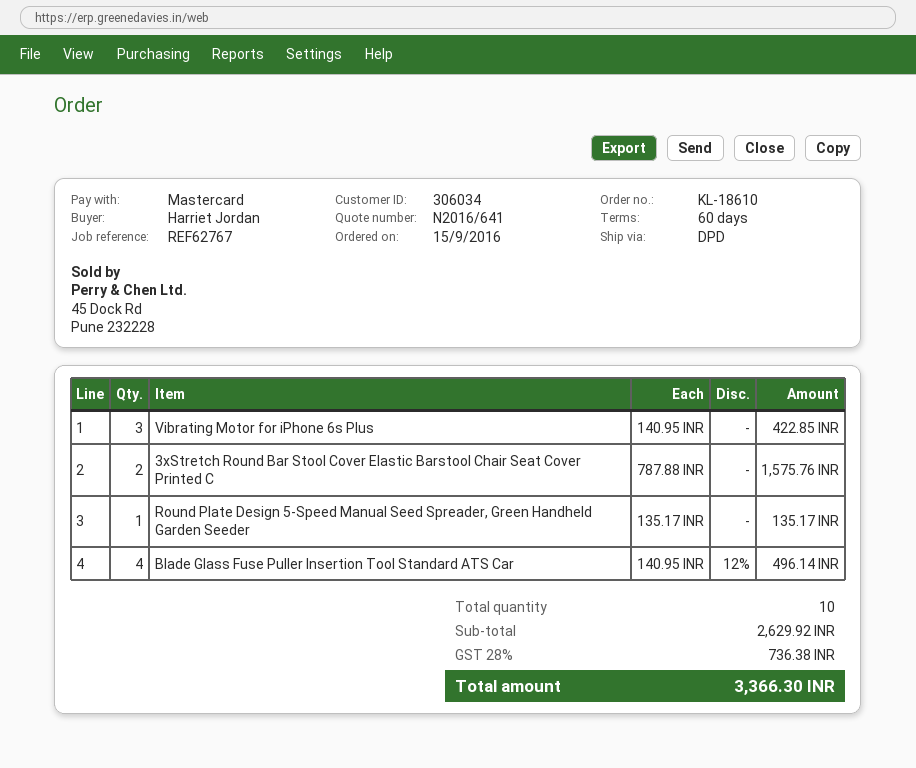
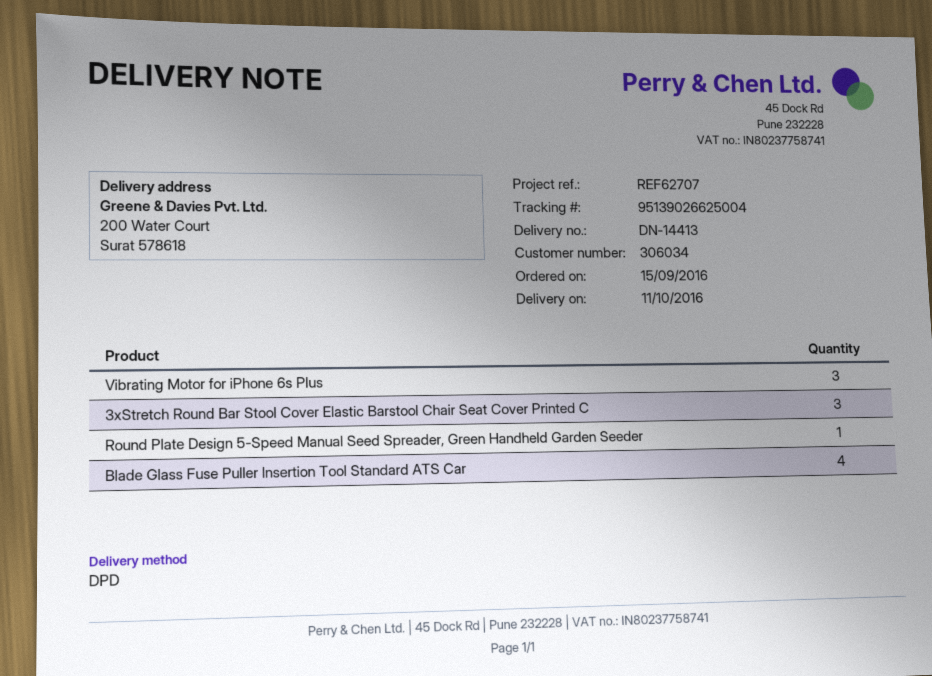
reference: REF62767 -> REF62707
3xStretch Round Bar Stool Cover Elastic Barstool Chair Seat Cover Printed C: 2 -> 3

